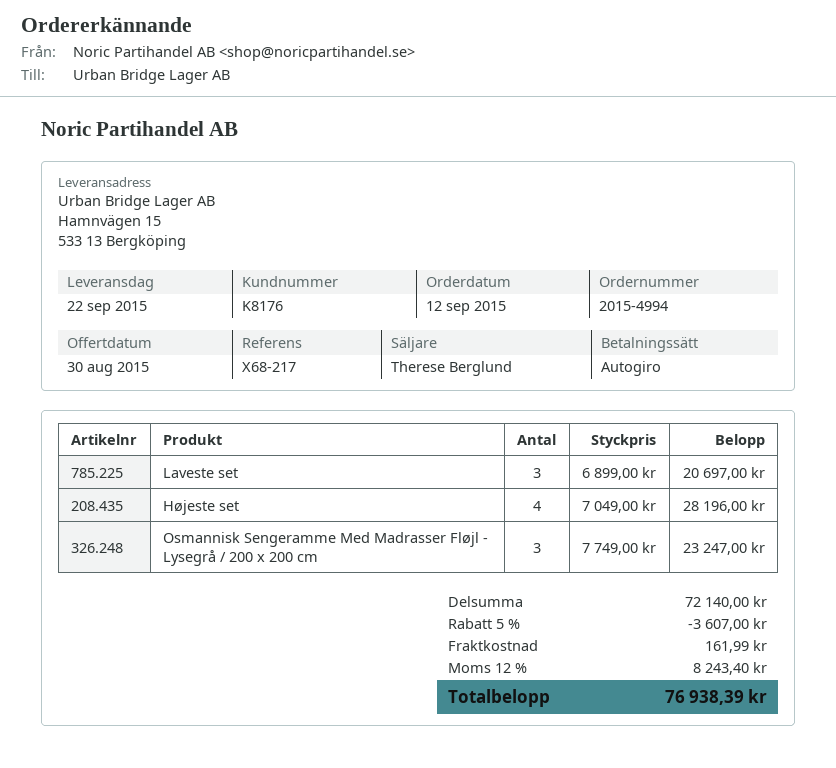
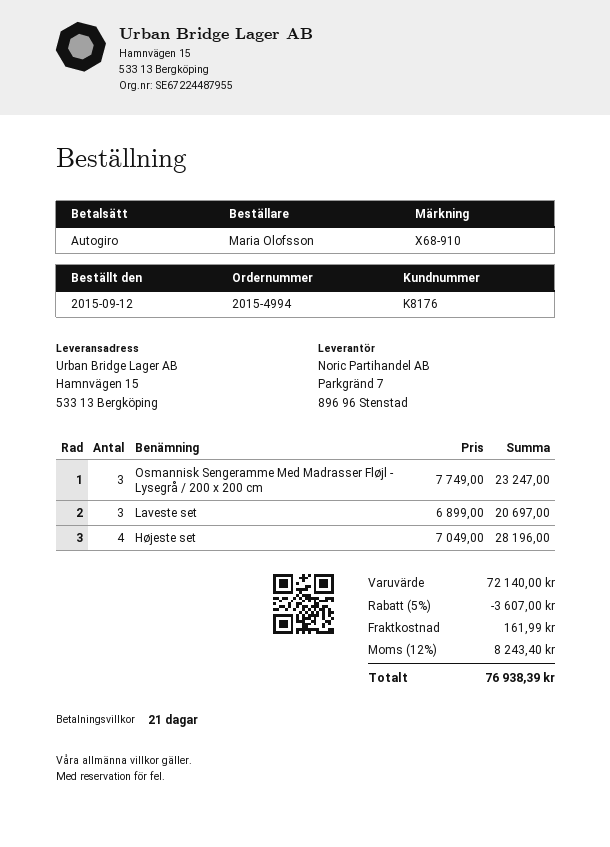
reference: X68-217 -> X68-910

